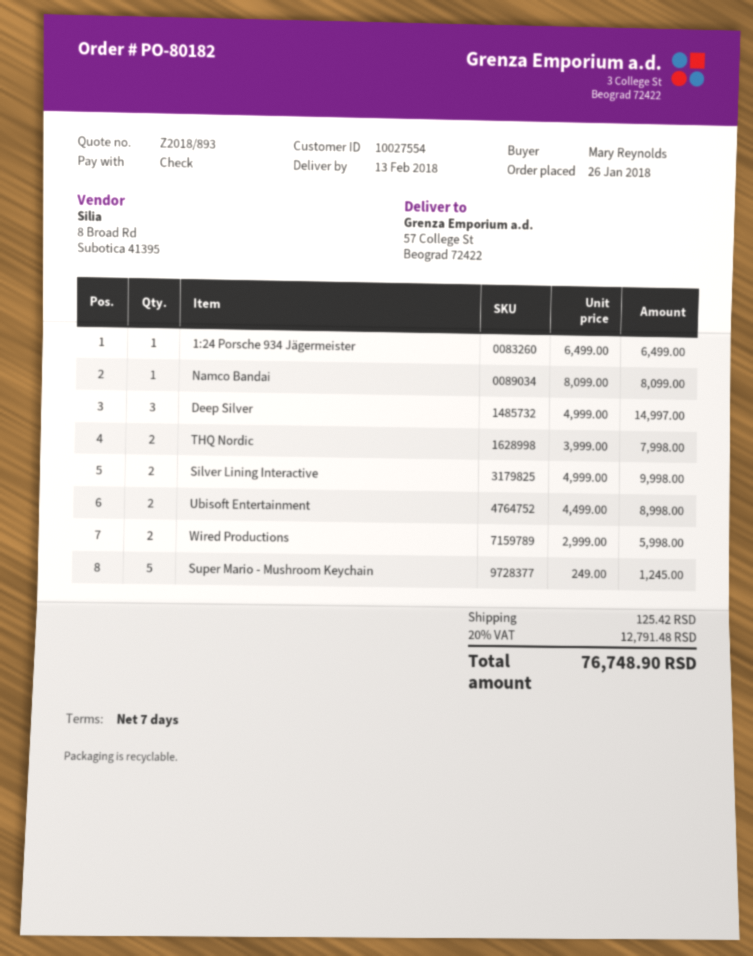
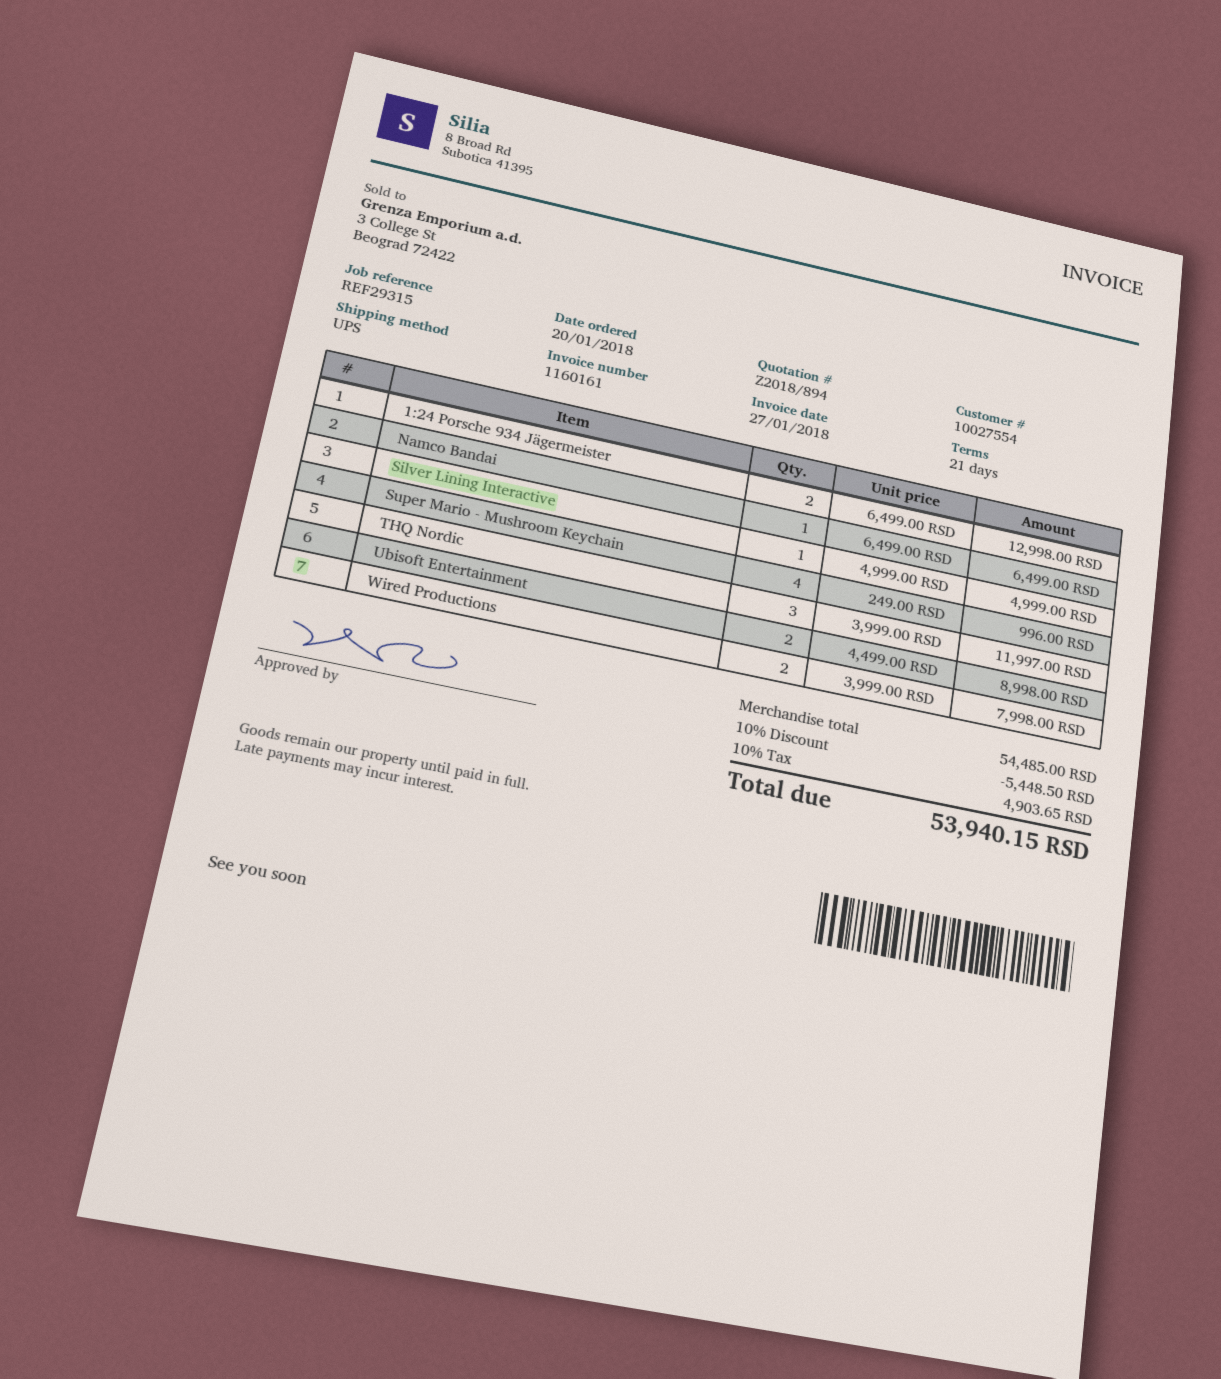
quote number: Z2018/893 -> Z2018/894
order date: 2018-01-26 -> 2018-01-20
payment terms: 7 days -> 21 days
1:24 Porsche 934 Jägermeister: 1 x 6499.00 = 6499.00 -> 2 x 6499.00 = 12998.00
Namco Bandai: 1 x 8099.00 = 8099.00 -> 1 x 6499.00 = 6499.00
Deep Silver: 3 x 4999.00 = 14997.00 -> none
THQ Nordic: 2 x 3999.00 = 7998.00 -> 3 x 3999.00 = 11997.00
Silver Lining Interactive: 2 x 4999.00 = 9998.00 -> 1 x 4999.00 = 4999.00
Wired Productions: 2 x 2999.00 = 5998.00 -> 2 x 3999.00 = 7998.00
Super Mario - Mushroom Keychain: 5 x 249.00 = 1245.00 -> 4 x 249.00 = 996.00
discount: none -> 10% = 5448.50
shipping: 125.42 -> none
tax: 20% = 12791.48 -> 10% = 4903.65
total: 76748.90 -> 53940.15

